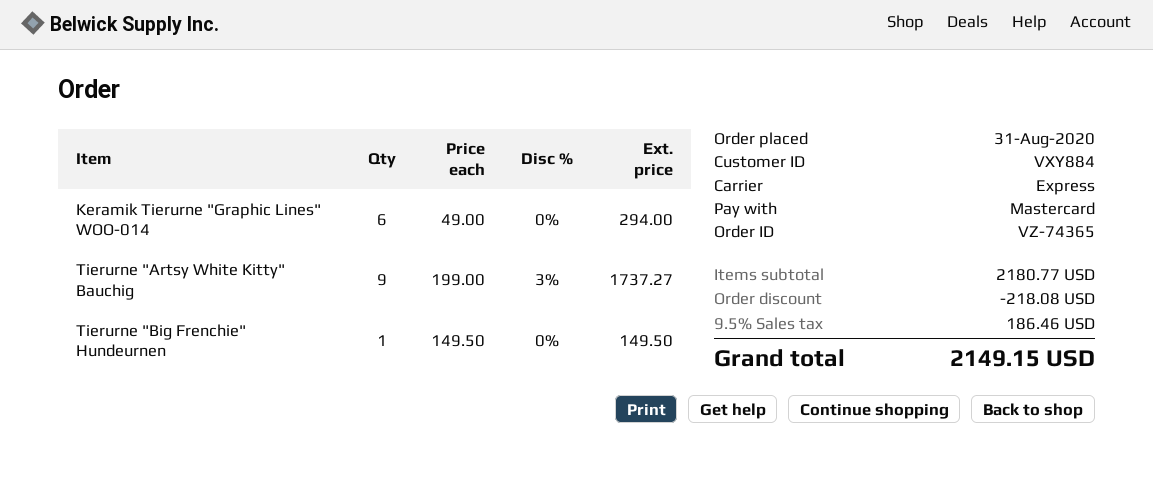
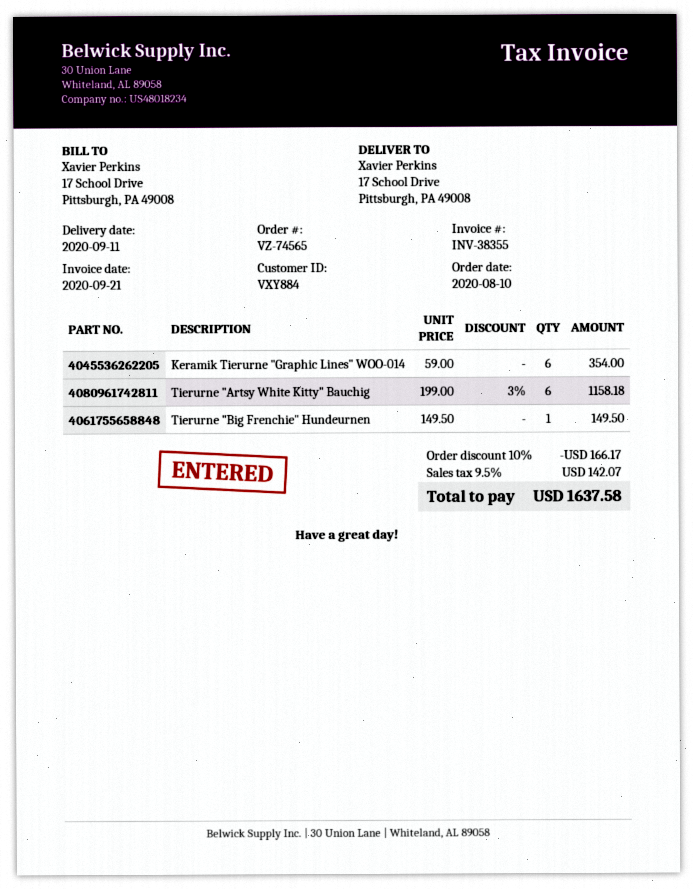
order number: VZ-74365 -> VZ-74565
order date: 2020-08-31 -> 2020-08-10
Keramik Tierurne "Graphic Lines" WOO-014: 6 x 49.00 = 294.00 -> 6 x 59.00 = 354.00
Tierurne "Artsy White Kitty" Bauchig: 9 x 199.00 - 3% = 1737.27 -> 6 x 199.00 - 3% = 1158.18
discount: 218.08 -> 166.17
tax: 9.5% = 186.46 -> 9.5% = 142.07
total: 2149.15 -> 1637.58

